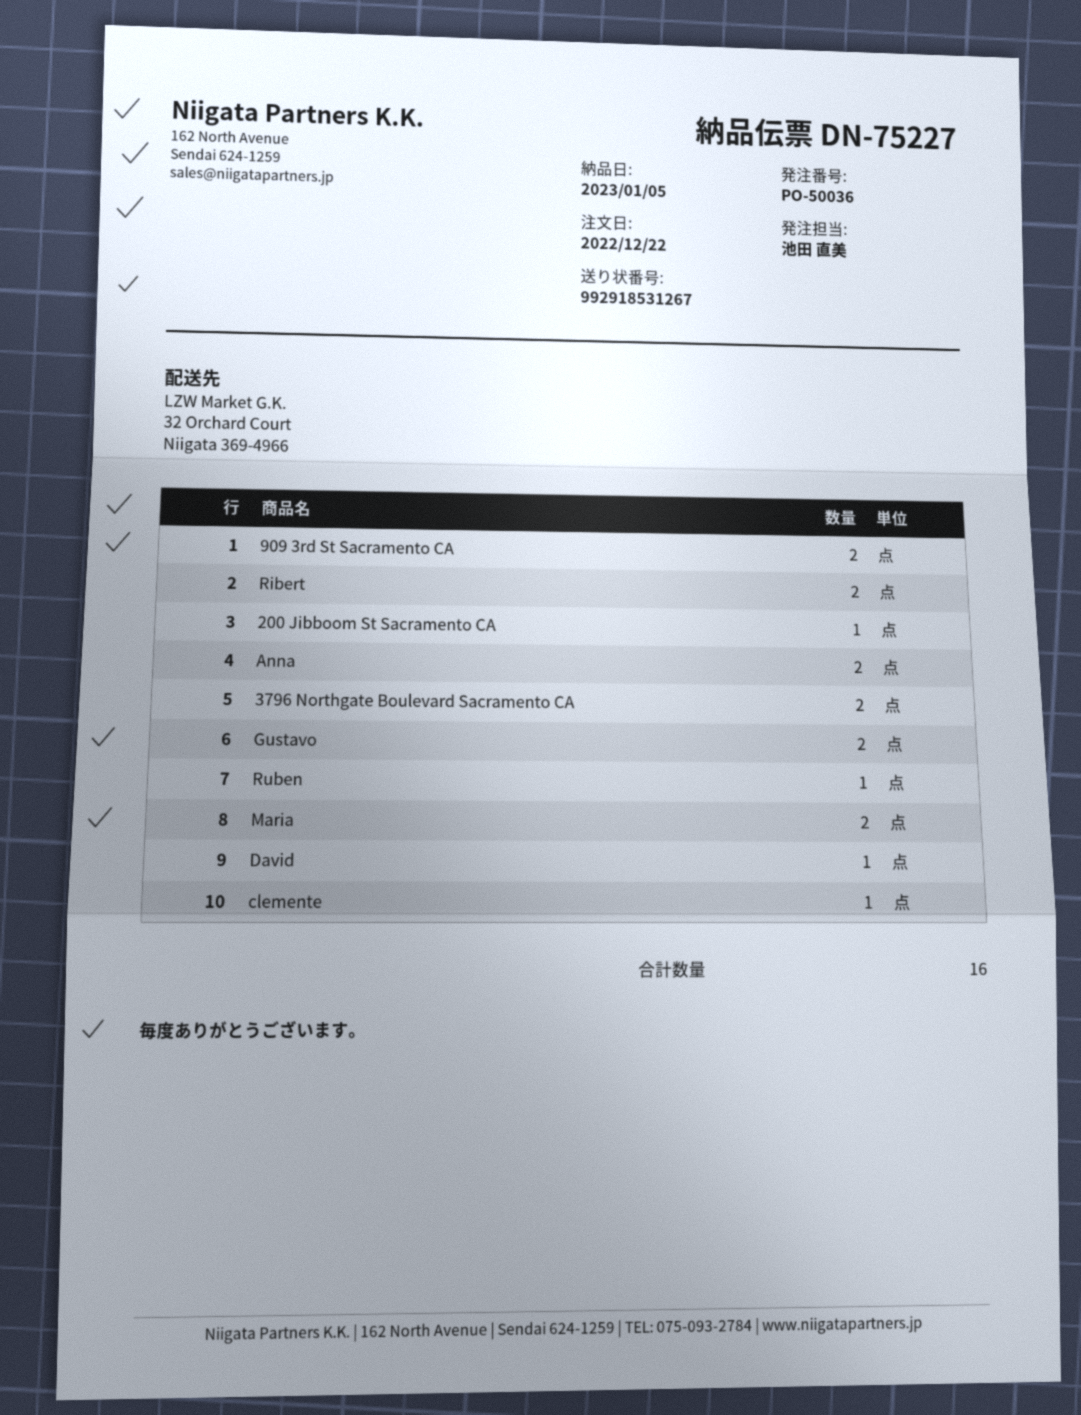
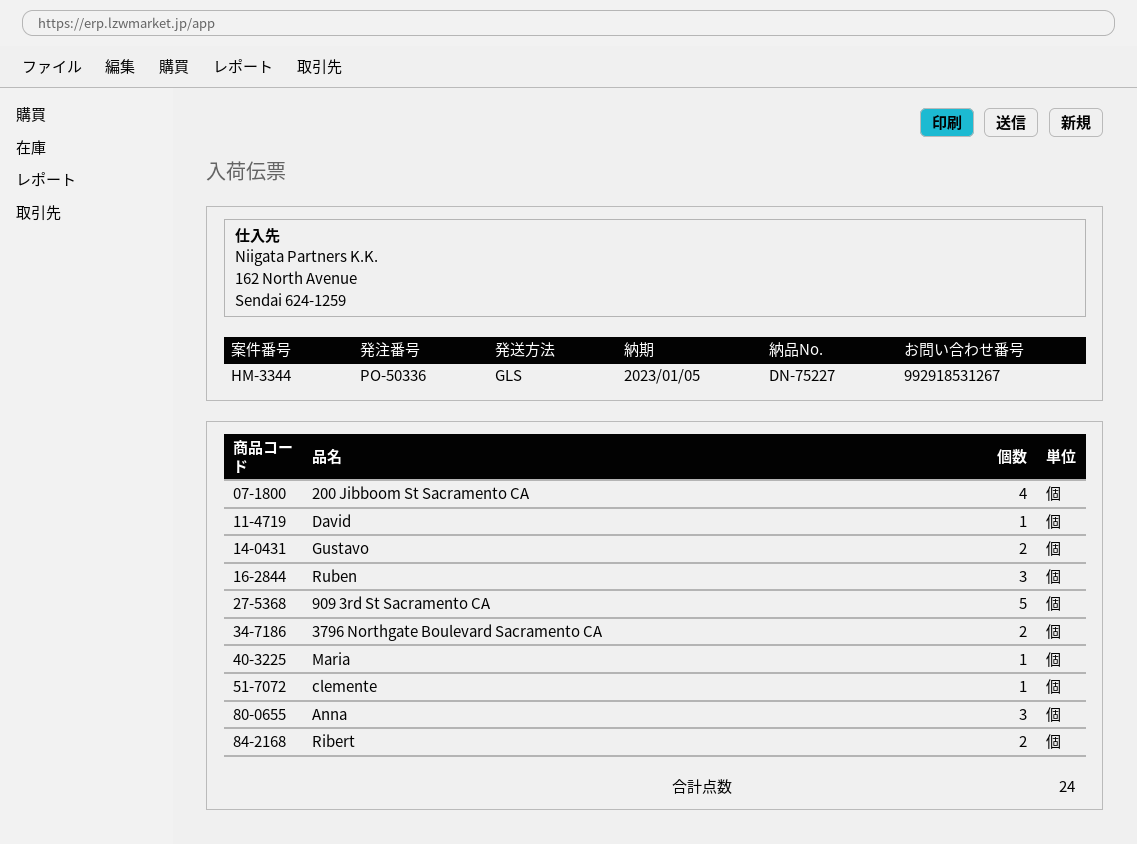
order number: PO-50036 -> PO-50336
909 3rd St Sacramento CA: 2 -> 5
200 Jibboom St Sacramento CA: 1 -> 4
Anna: 2 -> 3
Ruben: 1 -> 3
Maria: 2 -> 1
total quantity: 16 -> 24

